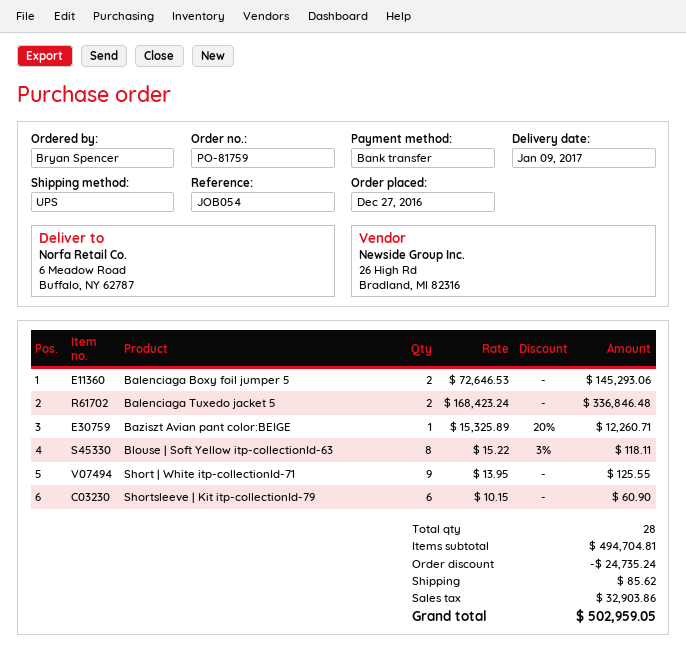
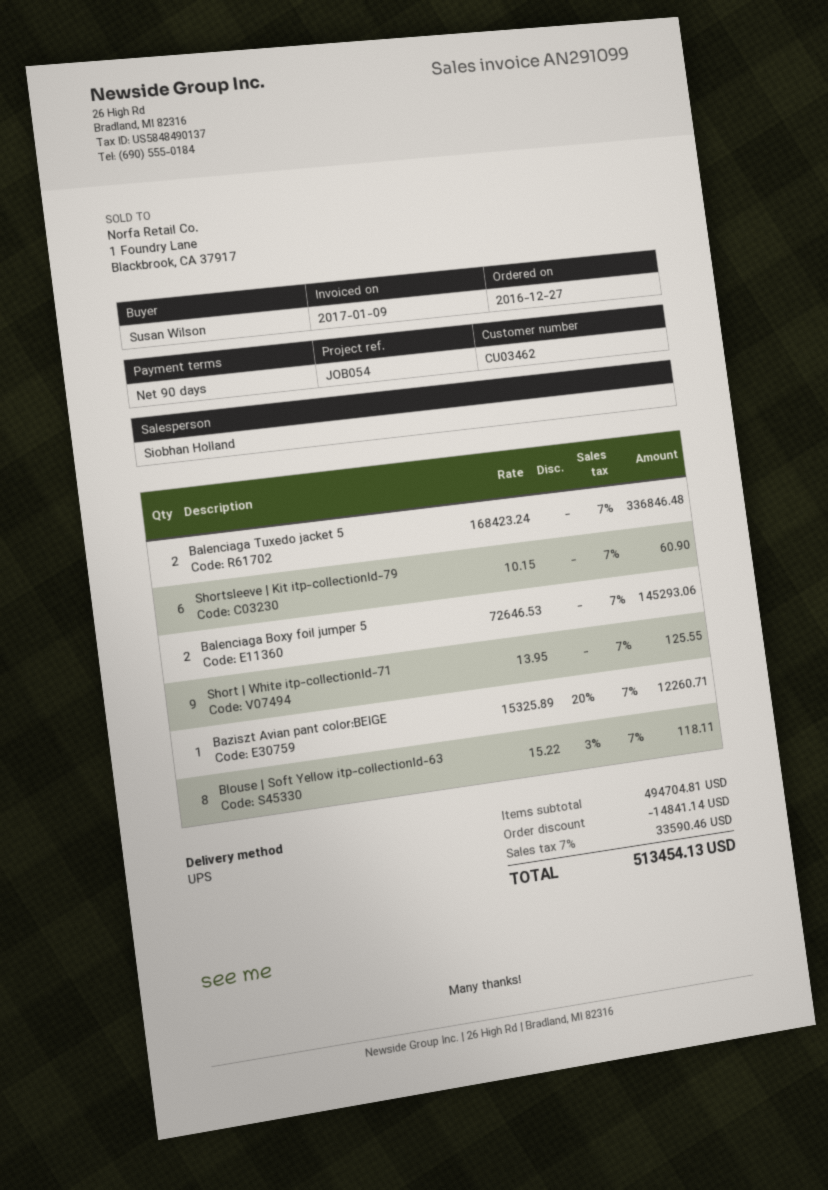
ordered by: Bryan Spencer -> Susan Wilson
discount: 24735.24 -> 14841.14
shipping: 85.62 -> none
tax: 32903.86 -> 33590.46
total: 502959.05 -> 513454.13

